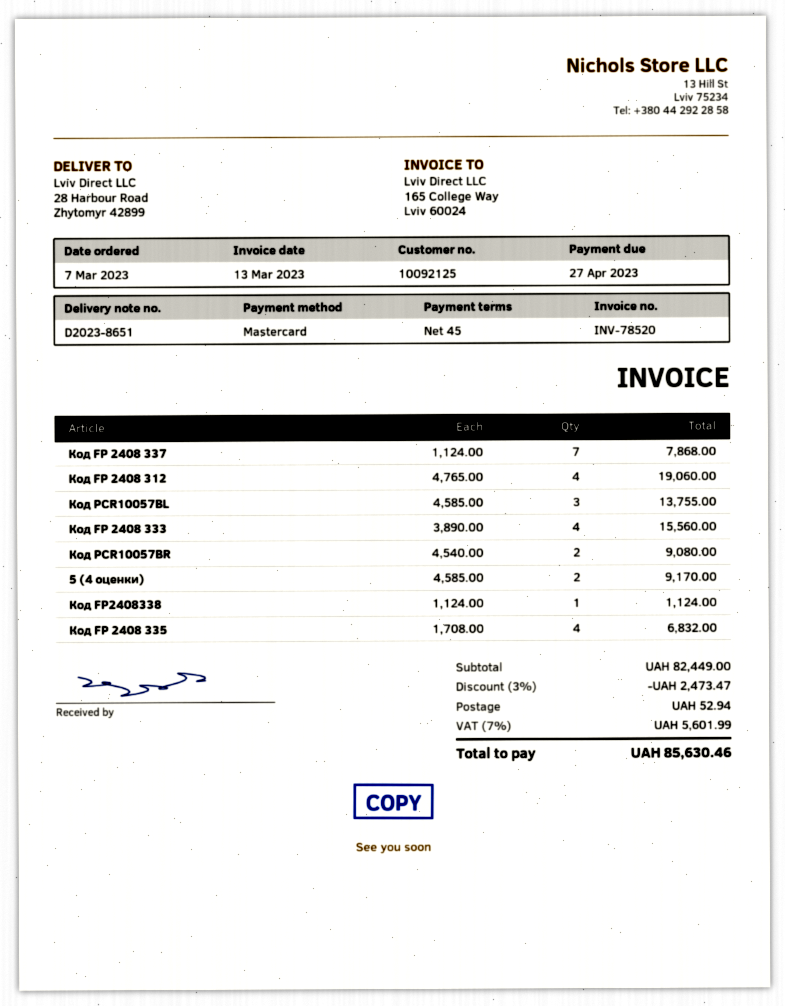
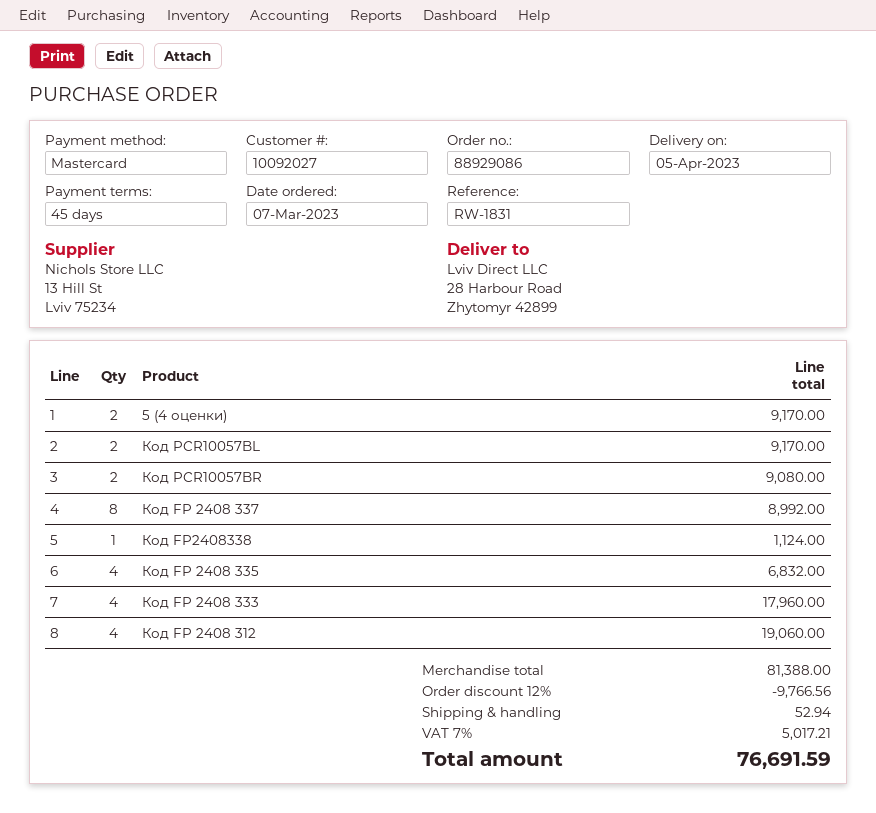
customer number: 10092125 -> 10092027
Код FP 2408 337: 7 for 7868.00 -> 8 for 8992.00
Код PCR10057BL: 3 for 13755.00 -> 2 for 9170.00
Код FP 2408 333: 4 for 15560.00 -> 4 for 17960.00
subtotal: 82449.00 -> 81388.00
discount: 3% = 2473.47 -> 12% = 9766.56
tax: 7% = 5601.99 -> 7% = 5017.21
total: 85630.46 -> 76691.59

